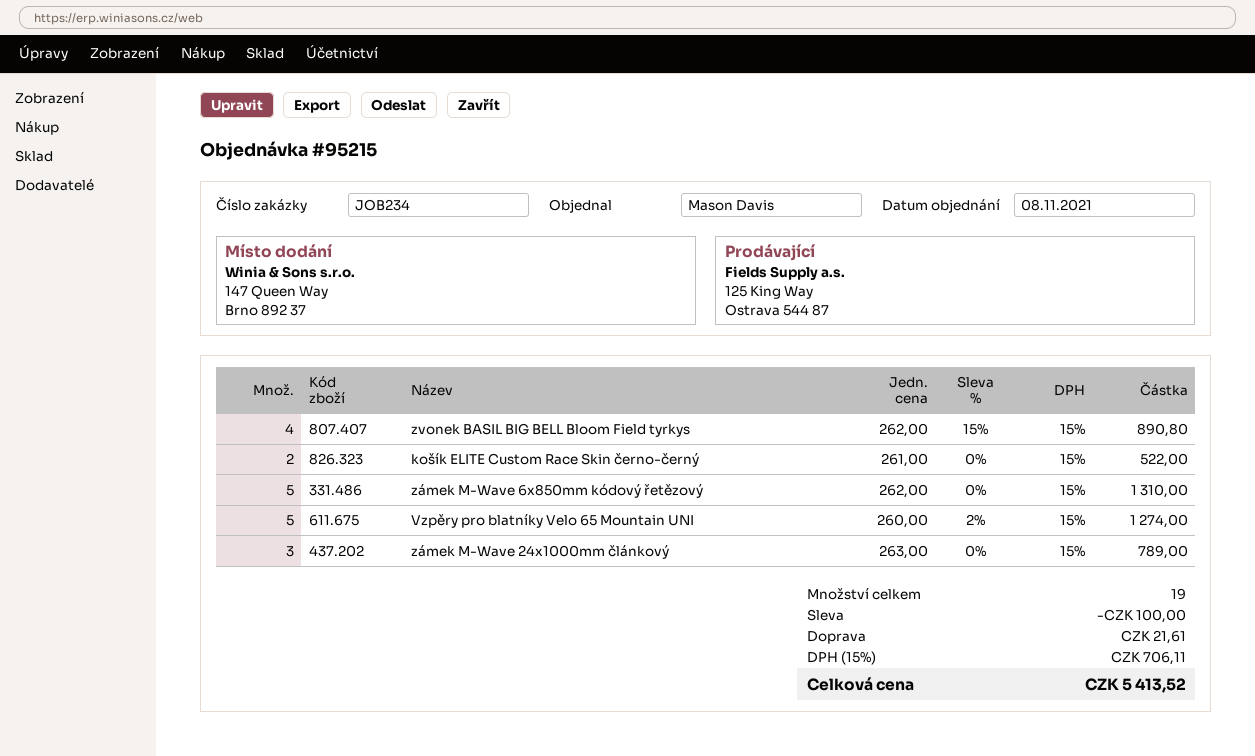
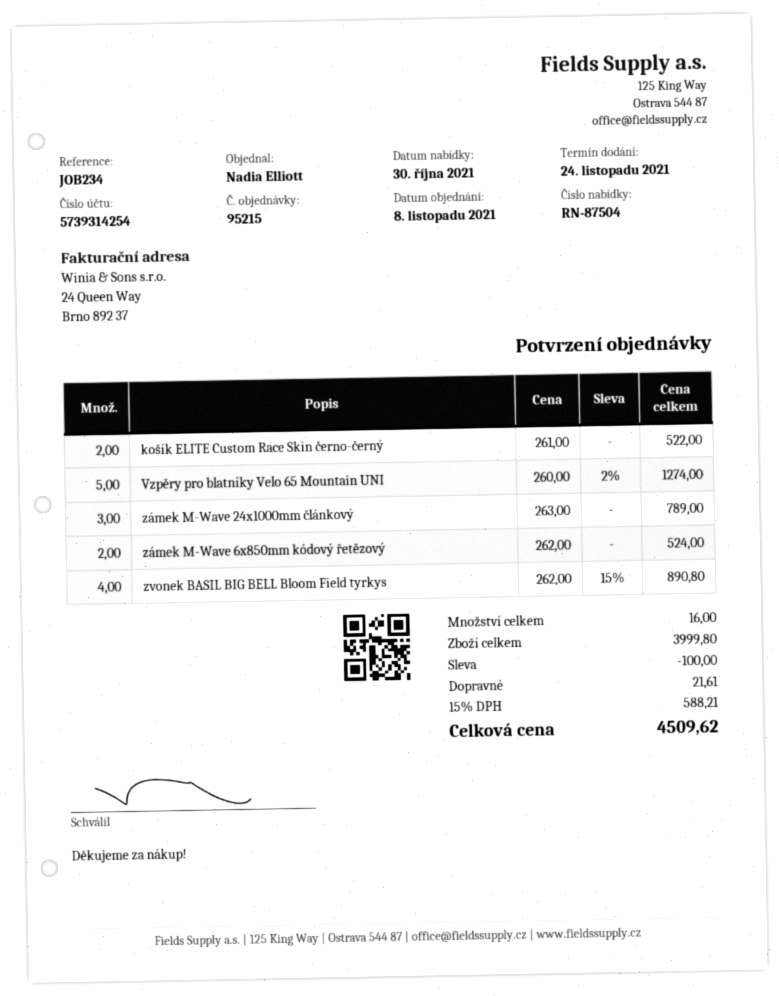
ordered by: Mason Davis -> Nadia Elliott
zámek M-Wave 6x850mm kódový řetězový: 5 x 262.00 = 1310.00 -> 2 x 262.00 = 524.00
total quantity: 19 -> 16
tax: 15% = 706.11 -> 15% = 588.21
total: 5413.52 -> 4509.62

